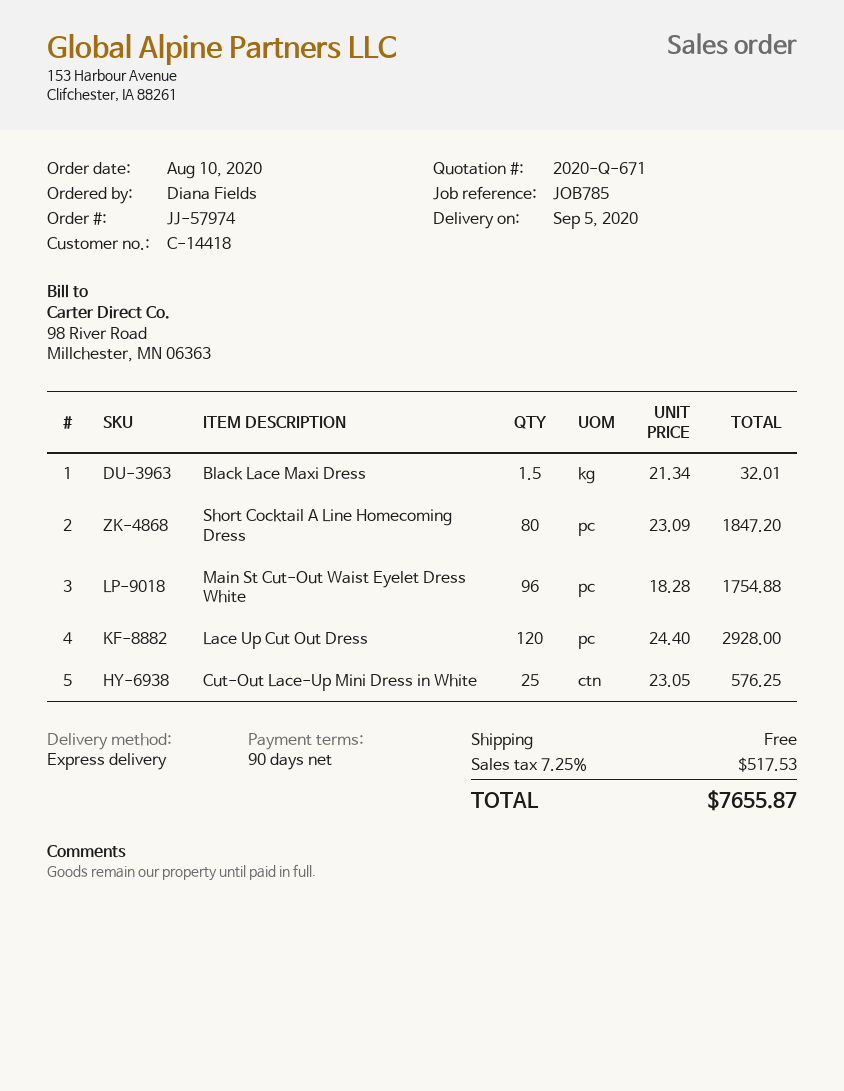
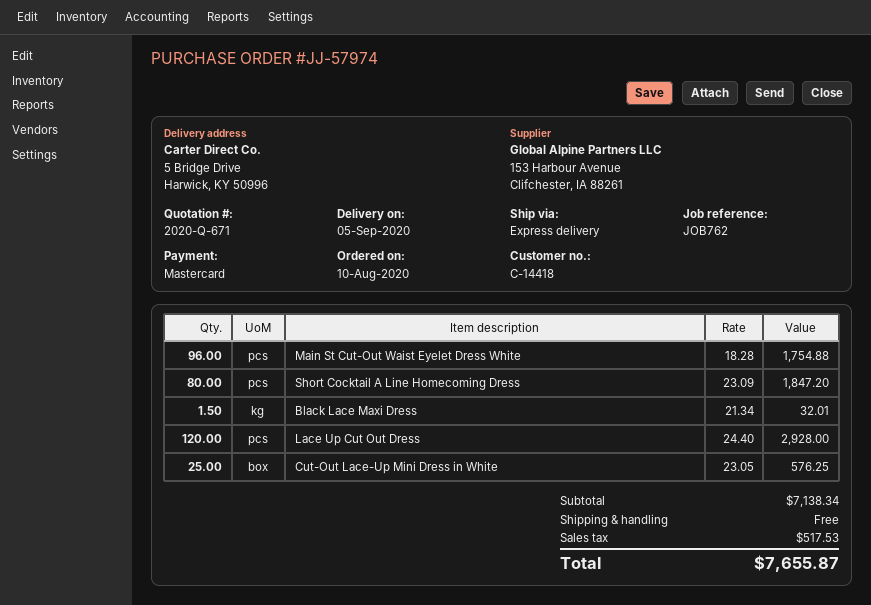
reference: JOB785 -> JOB762

